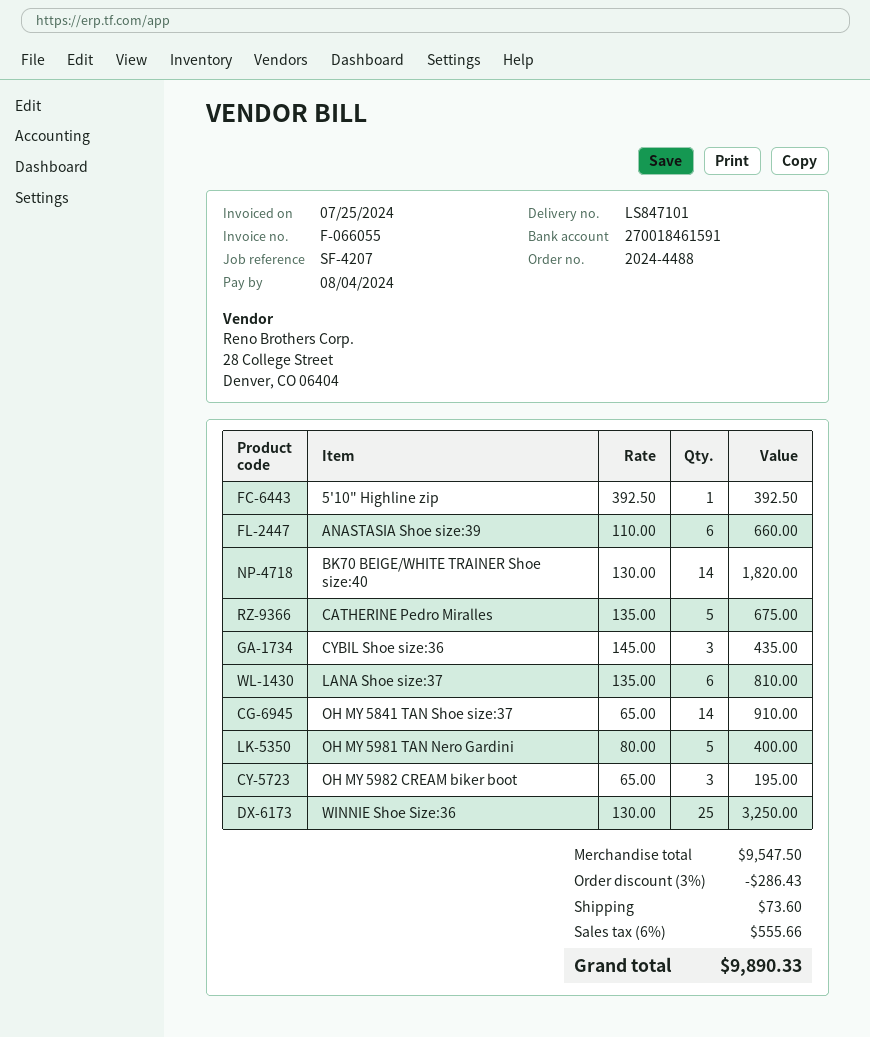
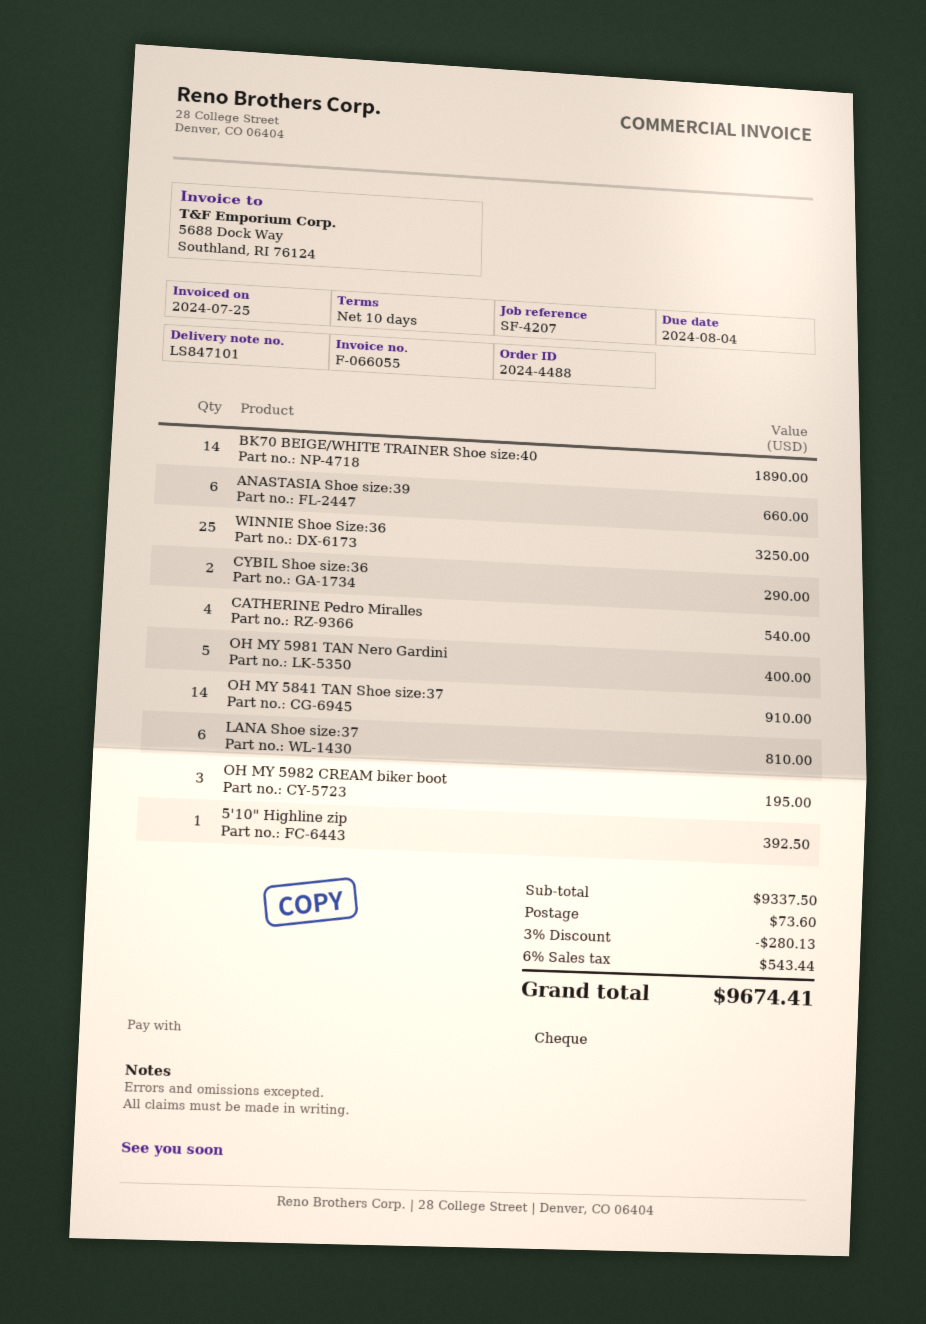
BK70 BEIGE/WHITE TRAINER Shoe size:40: 14 for 1820.00 -> 14 for 1890.00
CATHERINE Pedro Miralles: 5 for 675.00 -> 4 for 540.00
CYBIL Shoe size:36: 3 for 435.00 -> 2 for 290.00
subtotal: 9547.50 -> 9337.50
discount: 3% = 286.43 -> 3% = 280.13
tax: 6% = 555.66 -> 6% = 543.44
total: 9890.33 -> 9674.41

